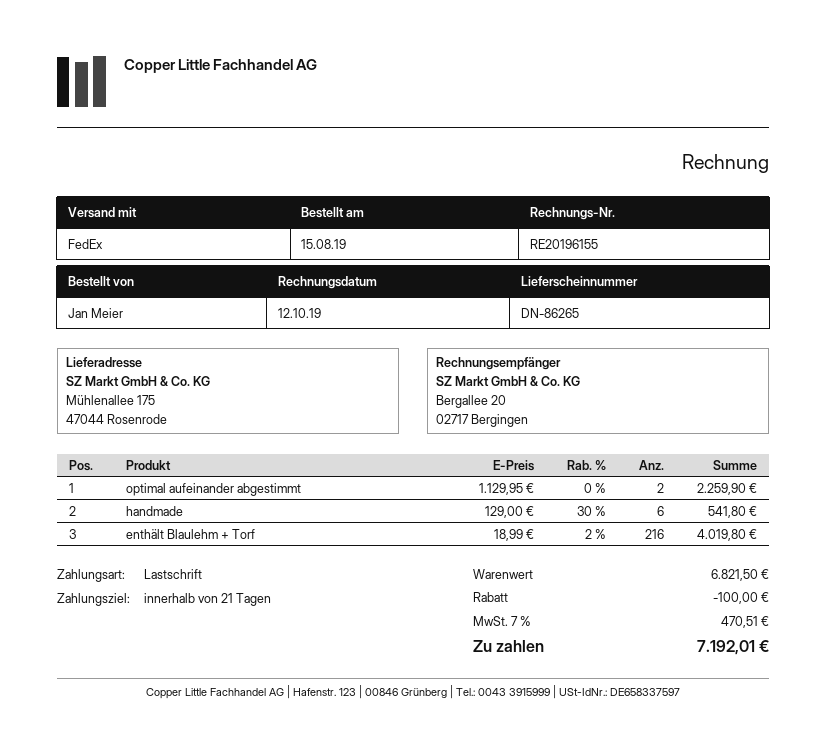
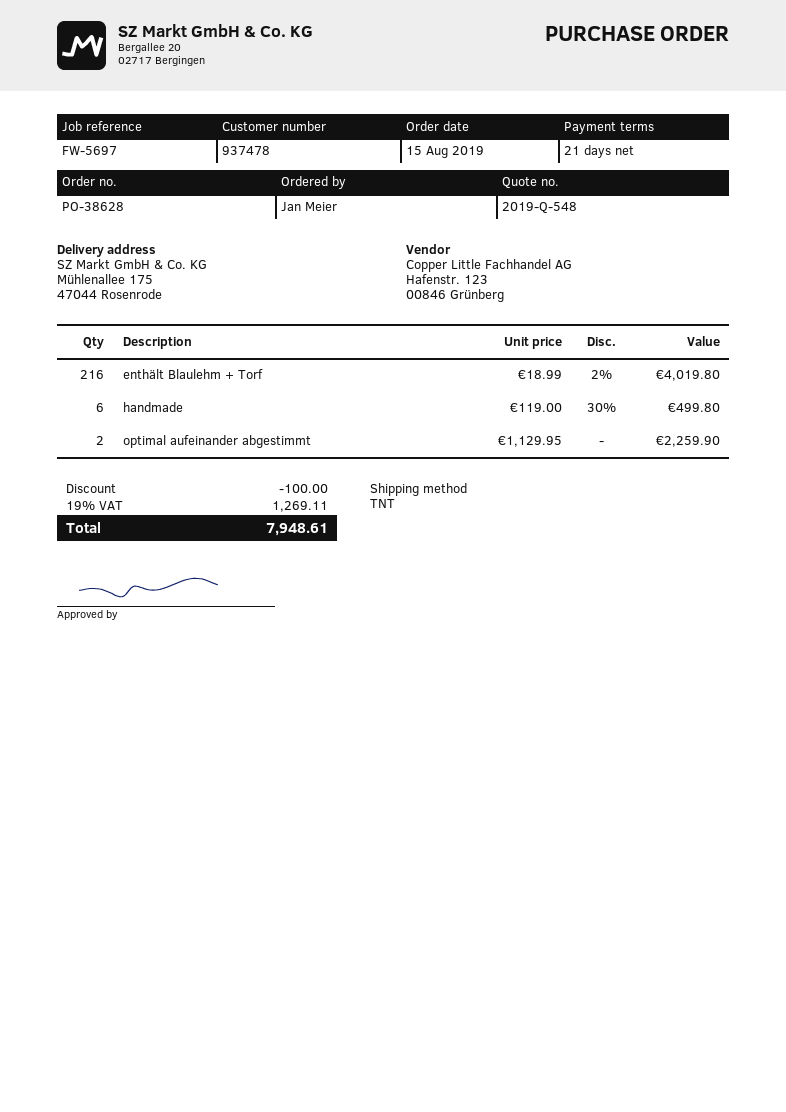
shipping method: FedEx -> TNT
handmade: 6 x 129.00 - 30% = 541.80 -> 6 x 119.00 - 30% = 499.80
tax: 7% = 470.51 -> 19% = 1269.11
total: 7192.01 -> 7948.61

